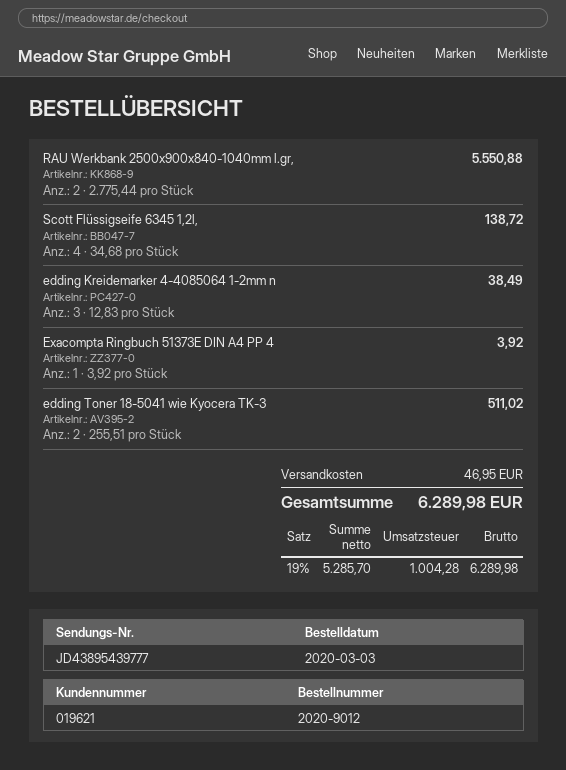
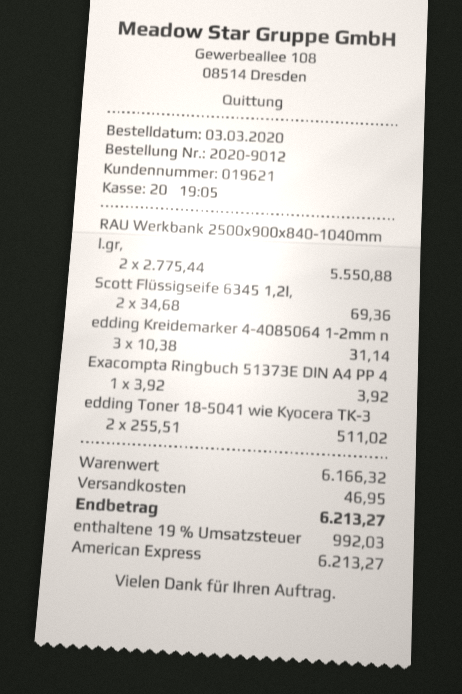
Scott Flüssigseife 6345 1,2l,: 4 x 34.68 = 138.72 -> 2 x 34.68 = 69.36
edding Kreidemarker 4-4085064 1-2mm n: 3 x 12.83 = 38.49 -> 3 x 10.38 = 31.14
tax: 19% = 1004.28 -> 19% = 992.03
total: 6289.98 -> 6213.27

